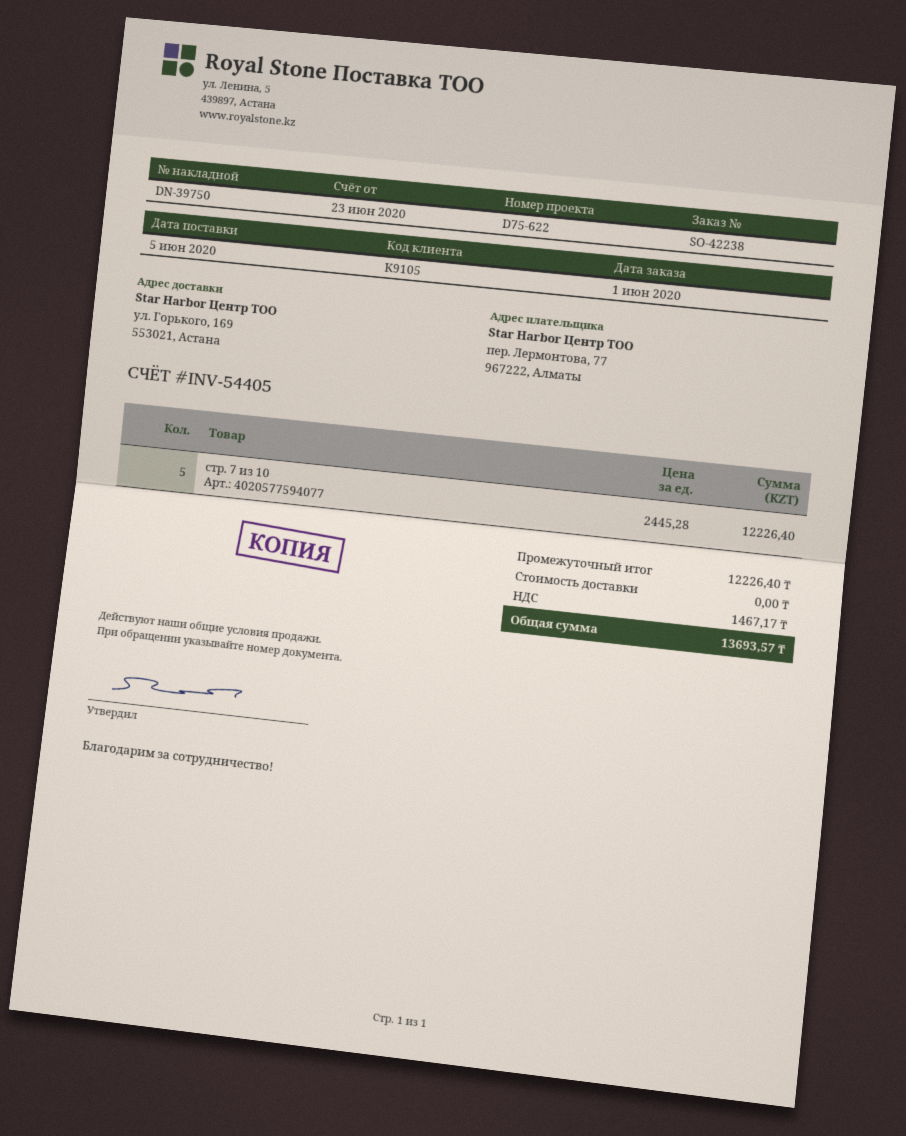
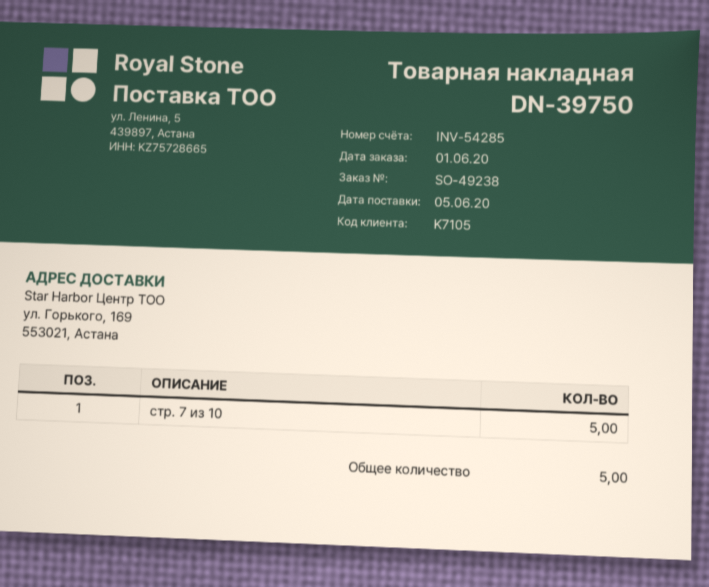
order number: SO-42238 -> SO-49238
invoice number: INV-54405 -> INV-54285
customer number: K9105 -> K7105

